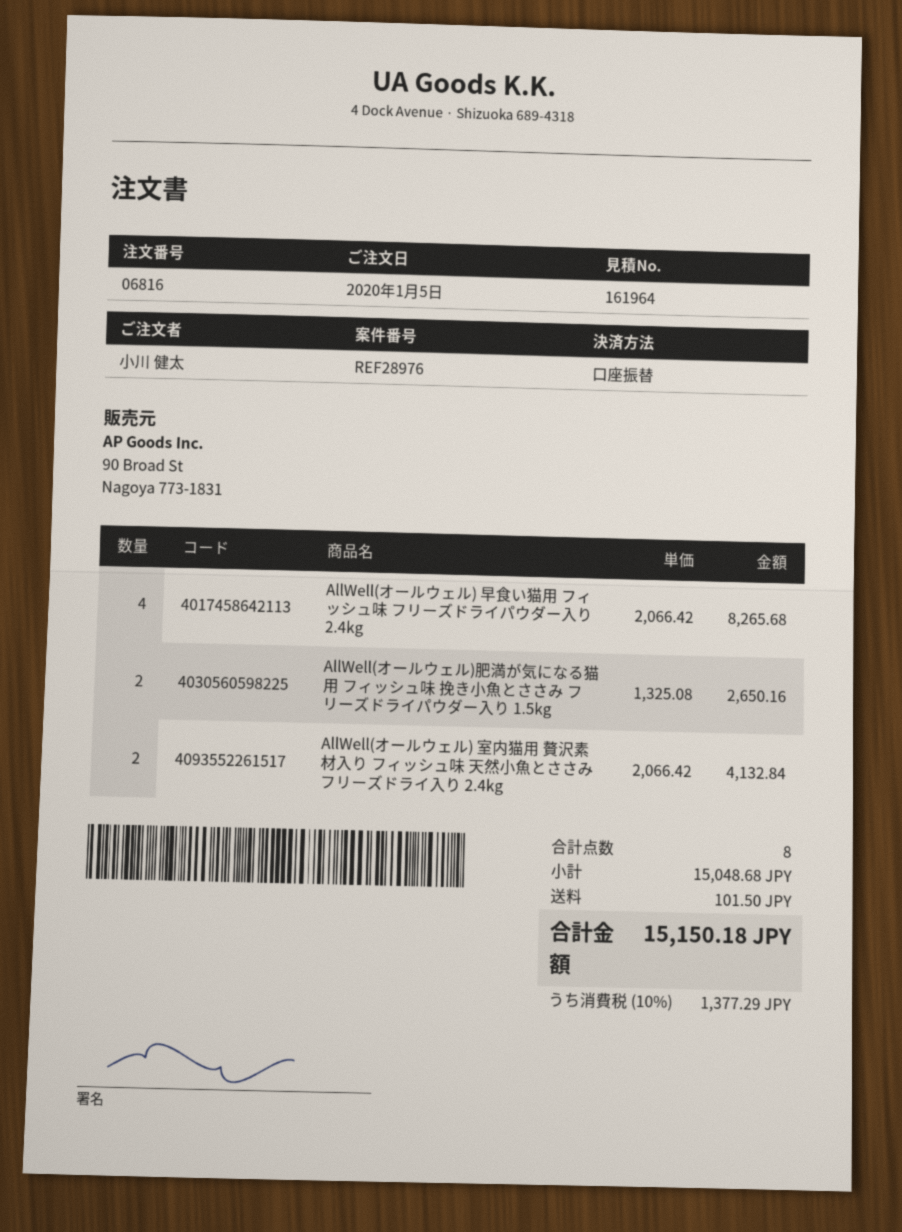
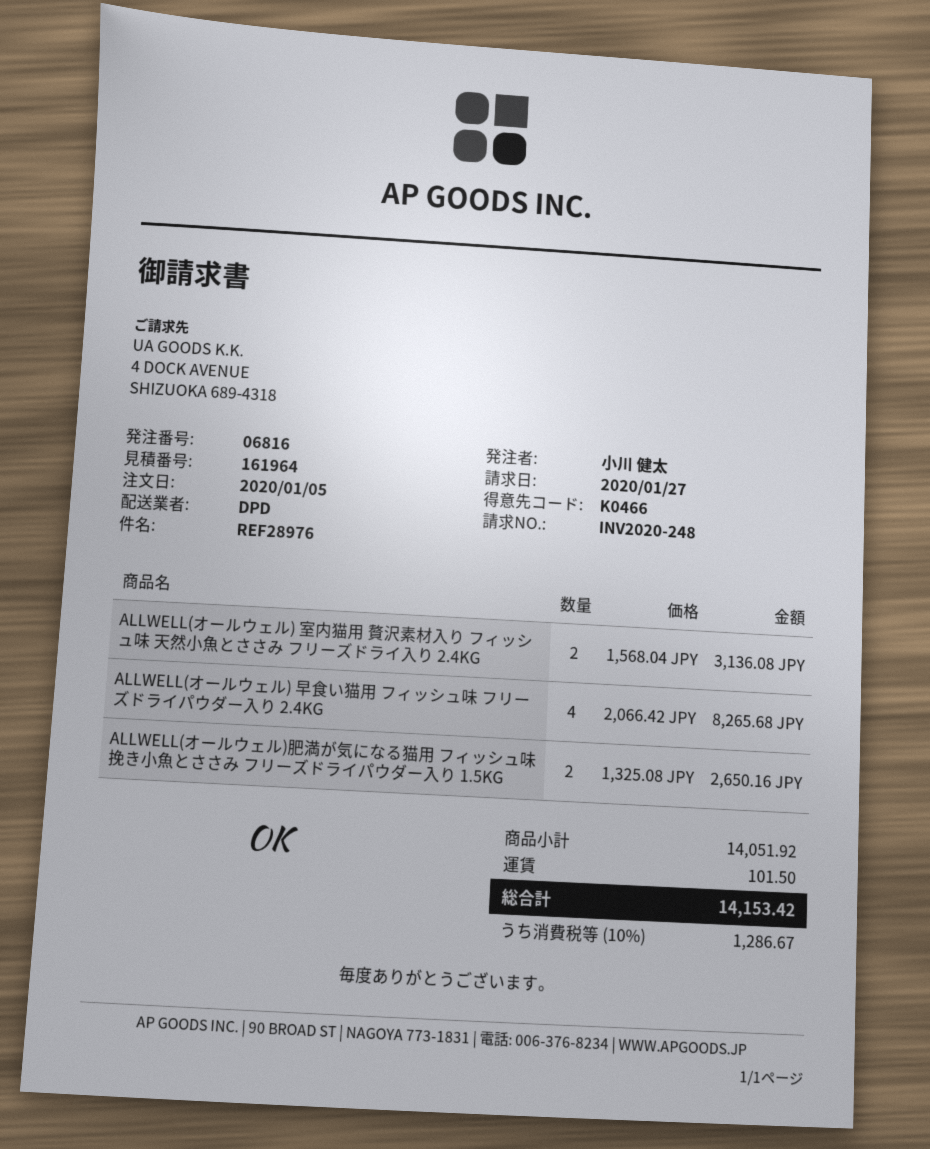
AllWell(オールウェル) 室内猫用 贅沢素材入り フィッシュ味 天然小魚とささみ フリーズドライ入り 2.4kg: 2 x 2066.42 = 4132.84 -> 2 x 1568.04 = 3136.08
subtotal: 15048.68 -> 14051.92
tax: 10% = 1377.29 -> 10% = 1286.67
total: 15150.18 -> 14153.42

